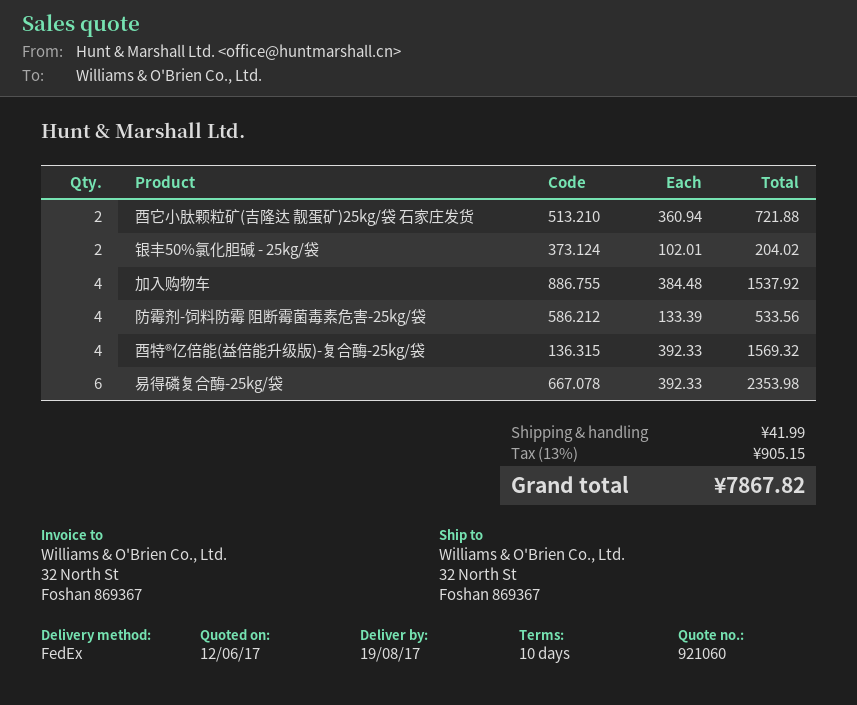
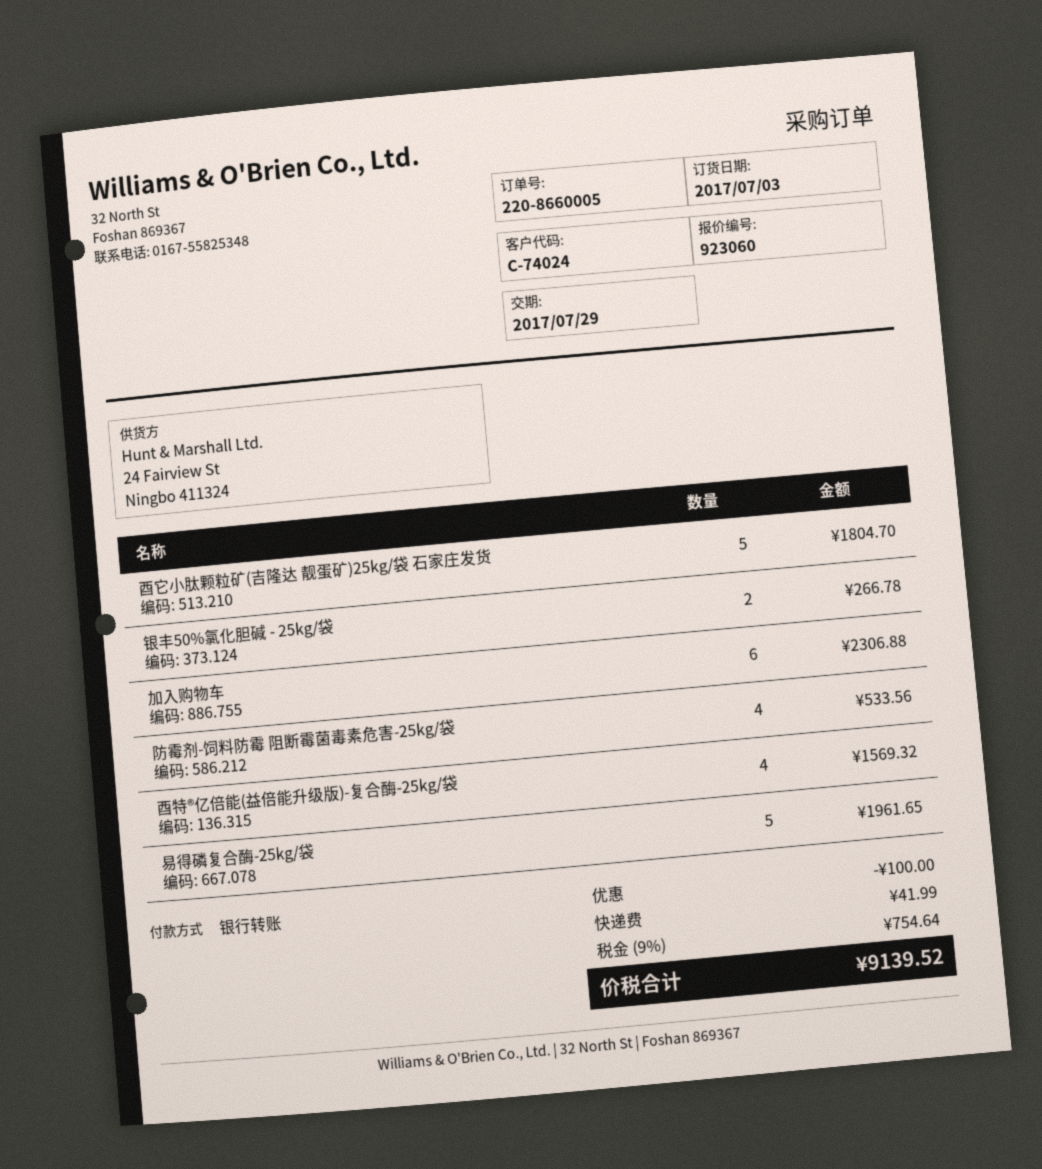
quote number: 921060 -> 923060
delivery date: 2017-08-19 -> 2017-07-29
酉它小肽颗粒矿(吉隆达 靓蛋矿)25kg/袋 石家庄发货: 2 for 721.88 -> 5 for 1804.70
银丰50%氯化胆碱 - 25kg/袋: 2 for 204.02 -> 2 for 266.78
加入购物车: 4 for 1537.92 -> 6 for 2306.88
易得磷复合酶-25kg/袋: 6 for 2353.98 -> 5 for 1961.65
discount: none -> 100.00
tax: 13% = 905.15 -> 9% = 754.64
total: 7867.82 -> 9139.52

